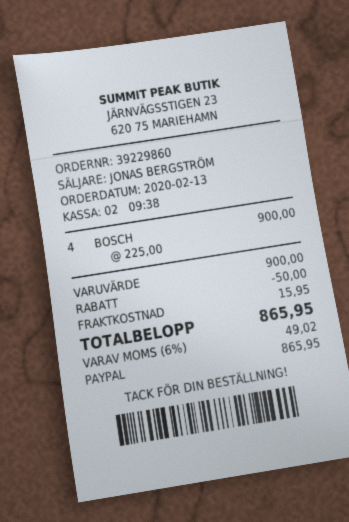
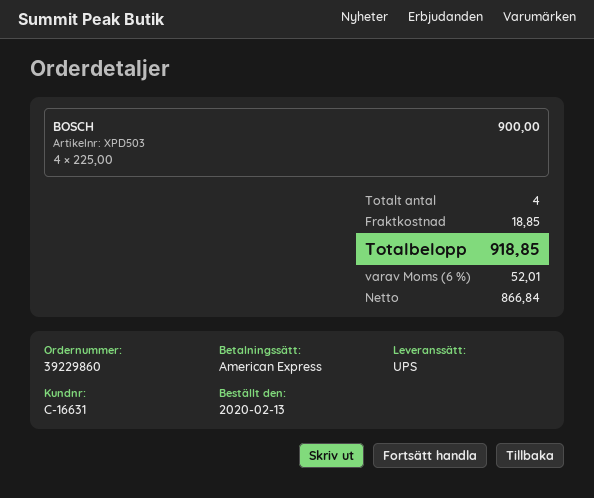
payment method: PayPal -> American Express
discount: 50.00 -> none
shipping: 15.95 -> 18.85
tax: 6% = 49.02 -> 6% = 52.01
total: 865.95 -> 918.85

